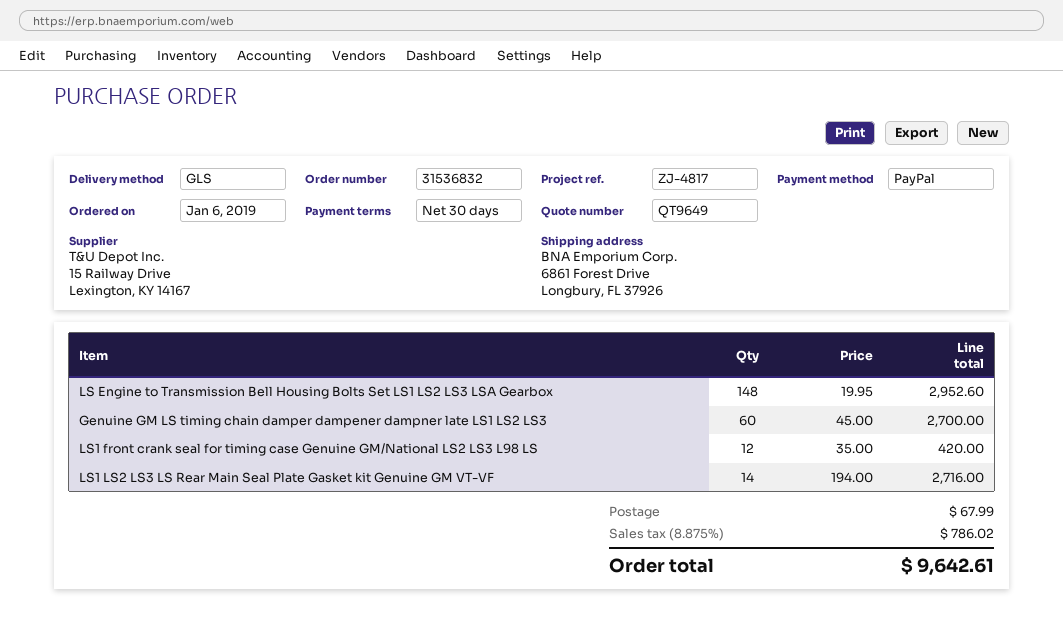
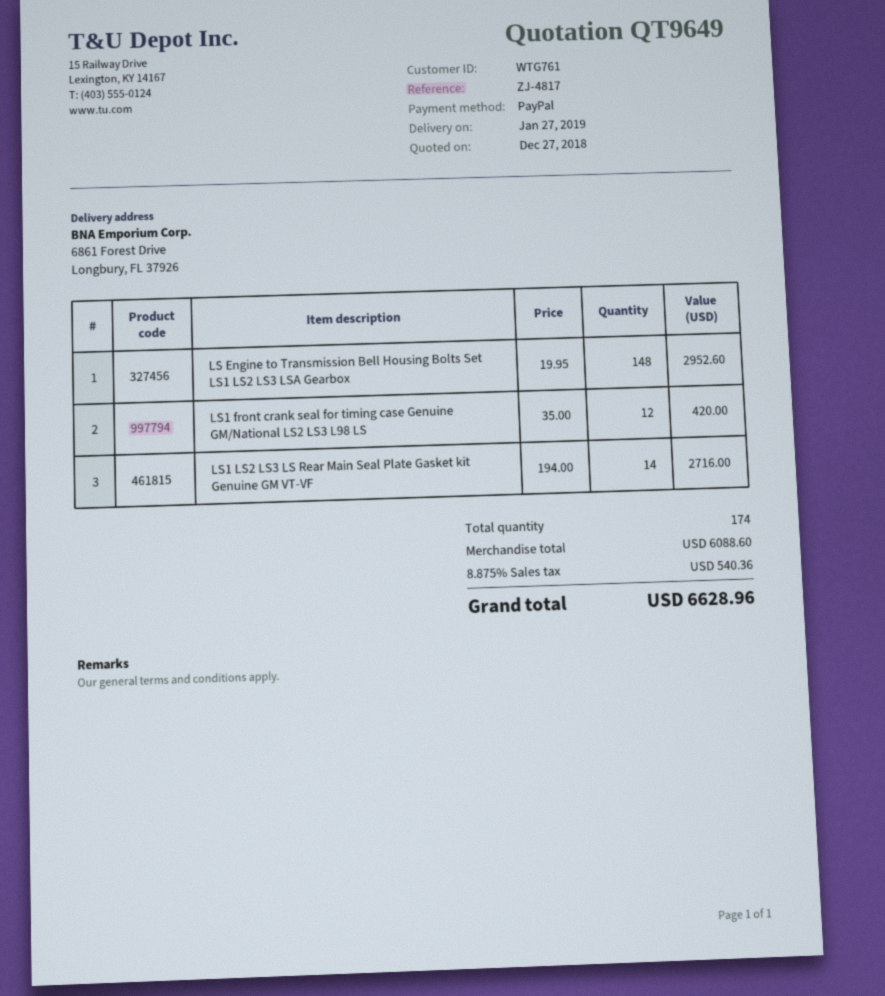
Genuine GM LS timing chain damper dampener dampner late LS1 LS2 LS3: 60 x 45.00 = 2700.00 -> none
shipping: 67.99 -> none
tax: 8.875% = 786.02 -> 8.875% = 540.36
total: 9642.61 -> 6628.96

